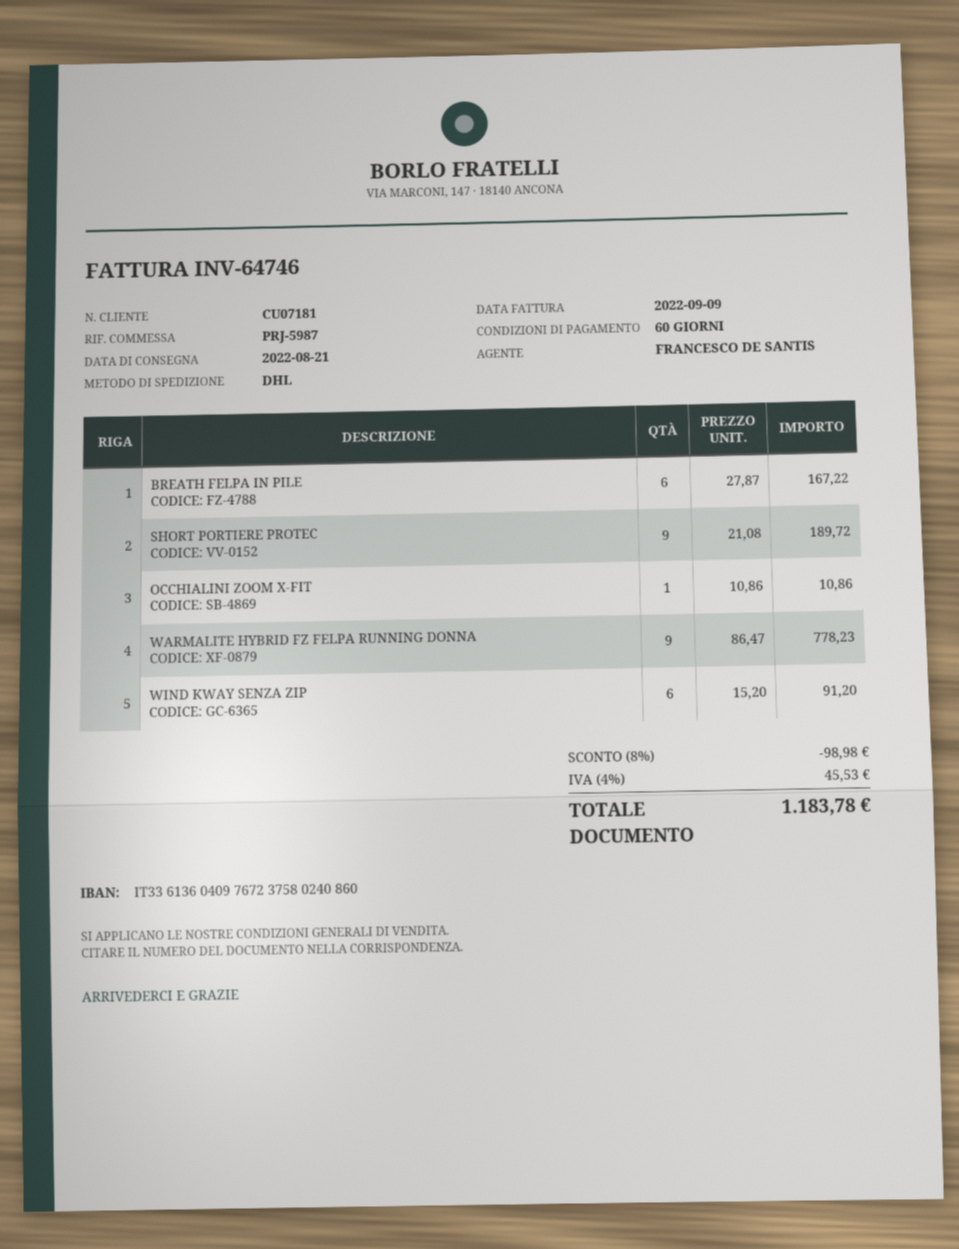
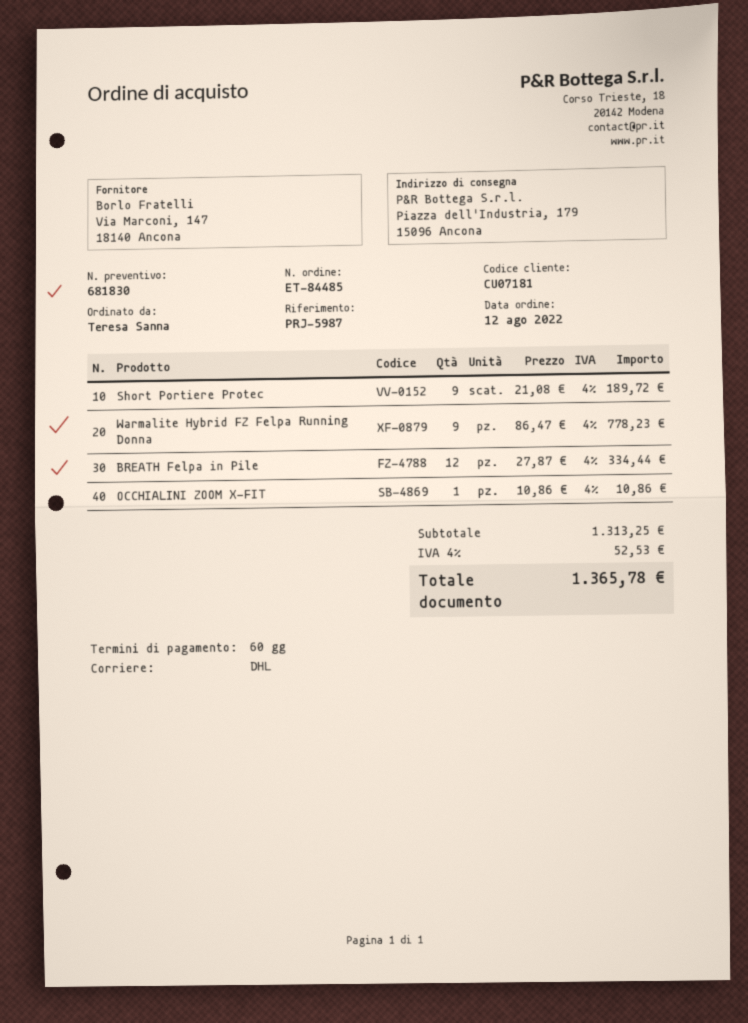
BREATH FELPA IN PILE: 6 x 27.87 = 167.22 -> 12 x 27.87 = 334.44
WIND KWAY SENZA ZIP: 6 x 15.20 = 91.20 -> none
discount: 8% = 98.98 -> none
tax: 4% = 45.53 -> 4% = 52.53
total: 1183.78 -> 1365.78

